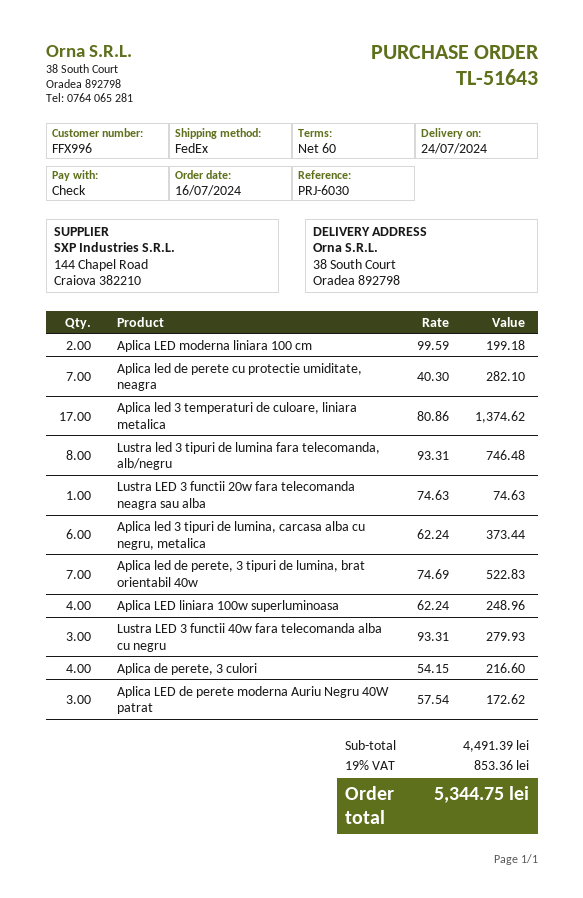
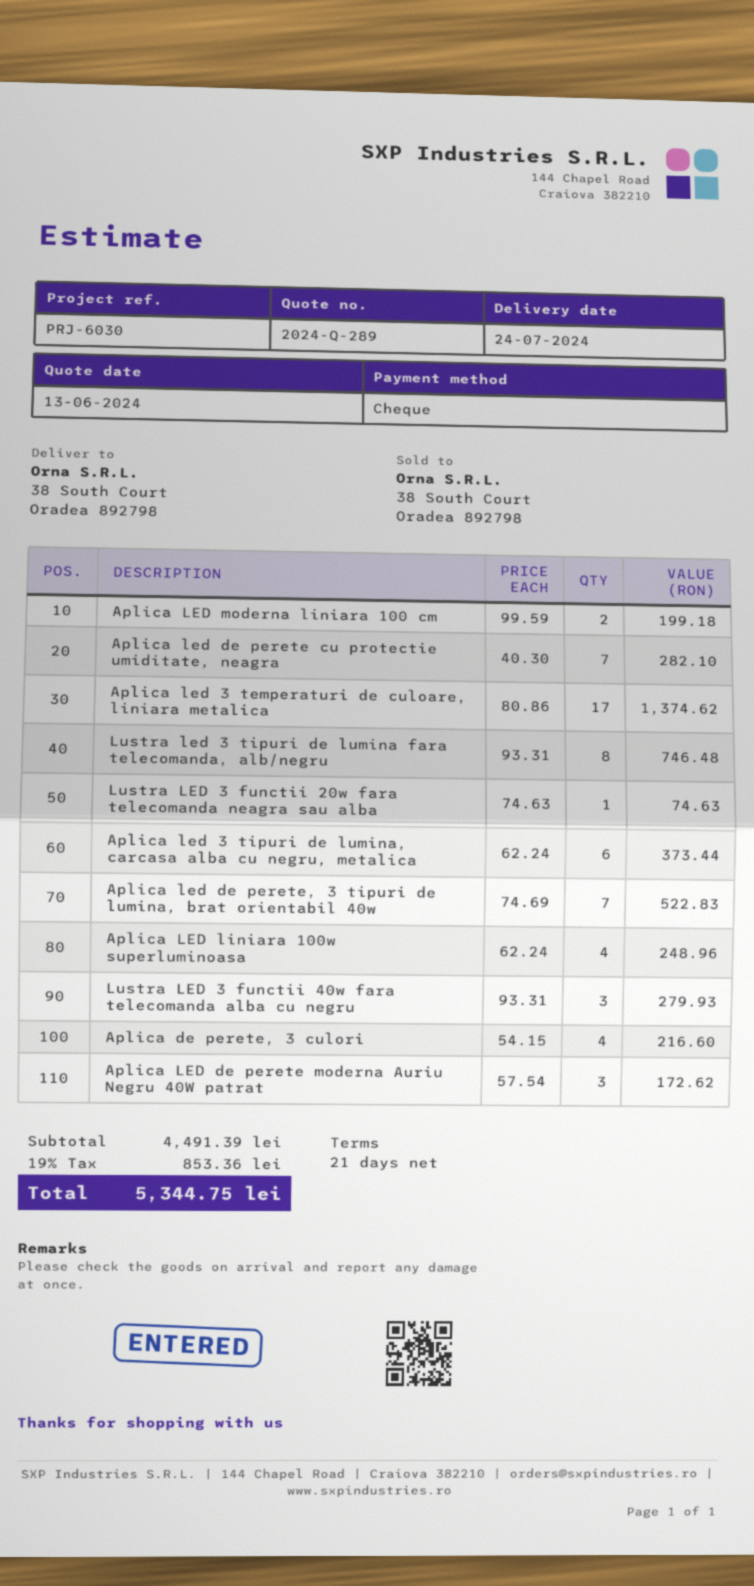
payment terms: 60 days -> 21 days

